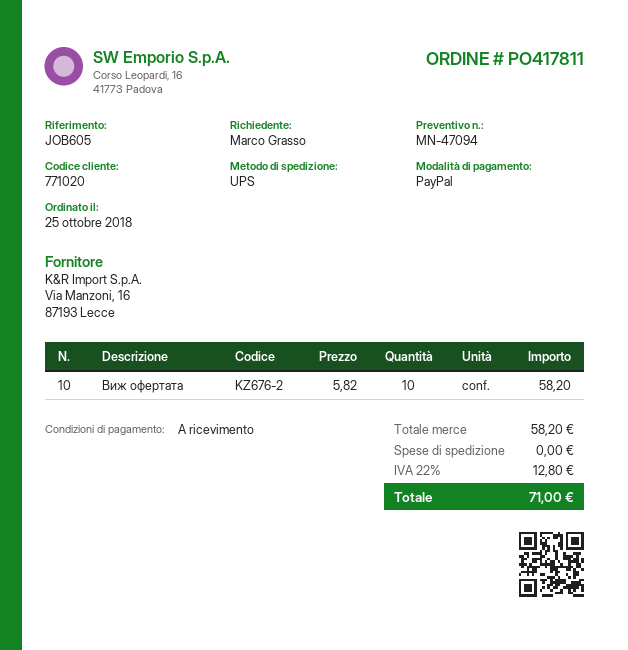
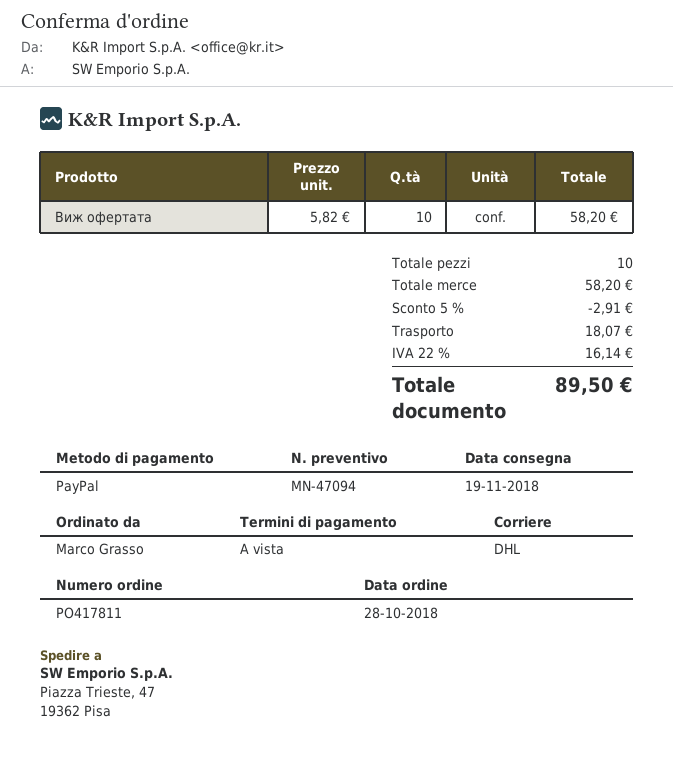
order date: 2018-10-25 -> 2018-10-28
shipping method: UPS -> DHL
discount: none -> 5% = 2.91
shipping: 0.00 -> 18.07
tax: 22% = 12.80 -> 22% = 16.14
total: 71.00 -> 89.50

